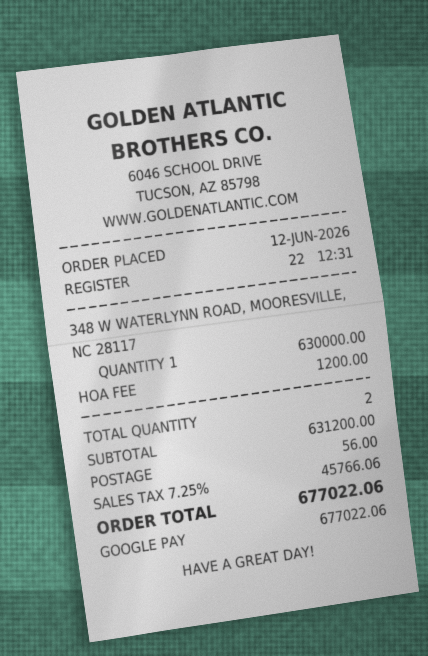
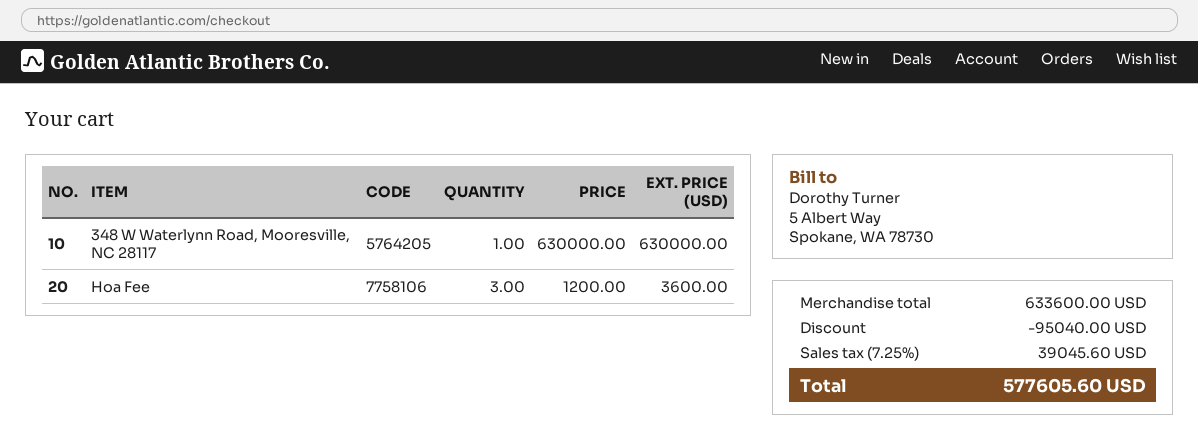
HOA FEE: 1 for 1200.00 -> 3 for 3600.00
subtotal: 631200.00 -> 633600.00
discount: none -> 95040.00
shipping: 56.00 -> none
tax: 7.25% = 45766.06 -> 7.25% = 39045.60
total: 677022.06 -> 577605.60

